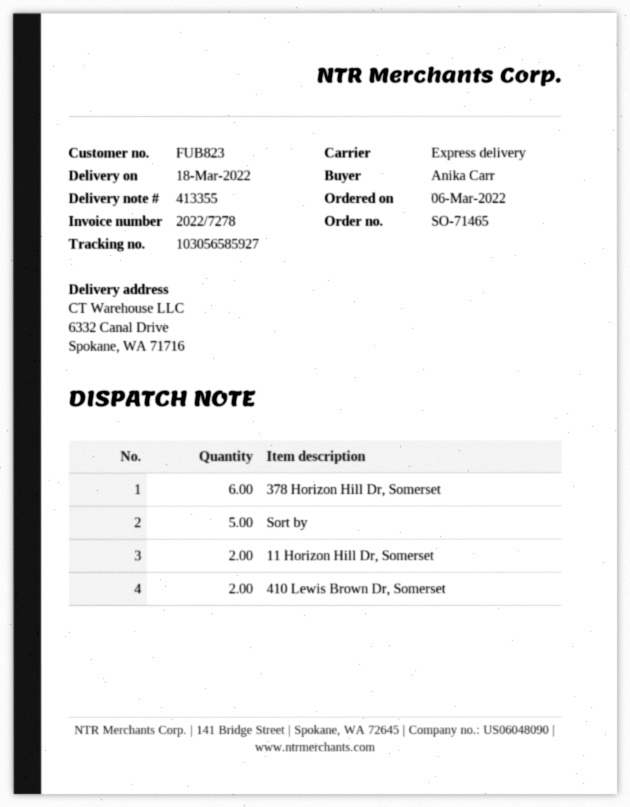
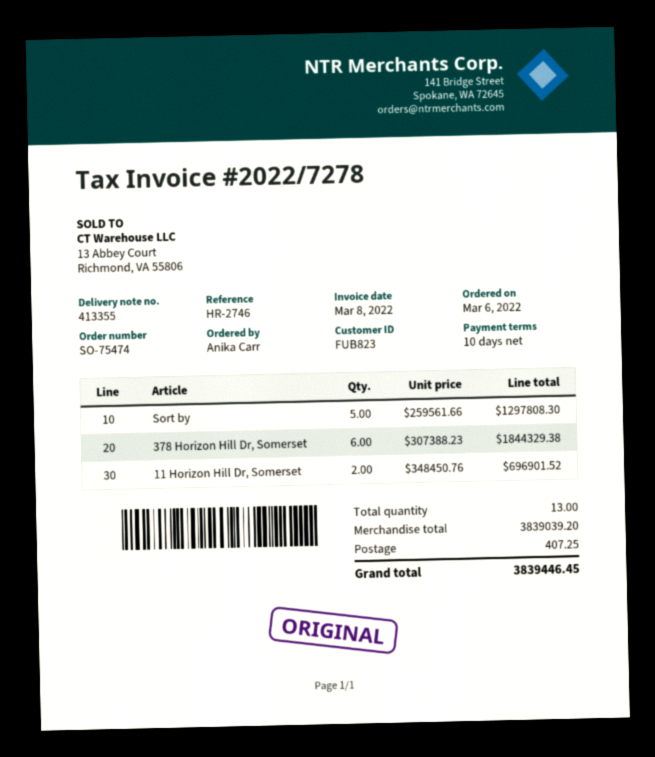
order number: SO-71465 -> SO-75474
410 Lewis Brown Dr, Somerset: 2 -> none

